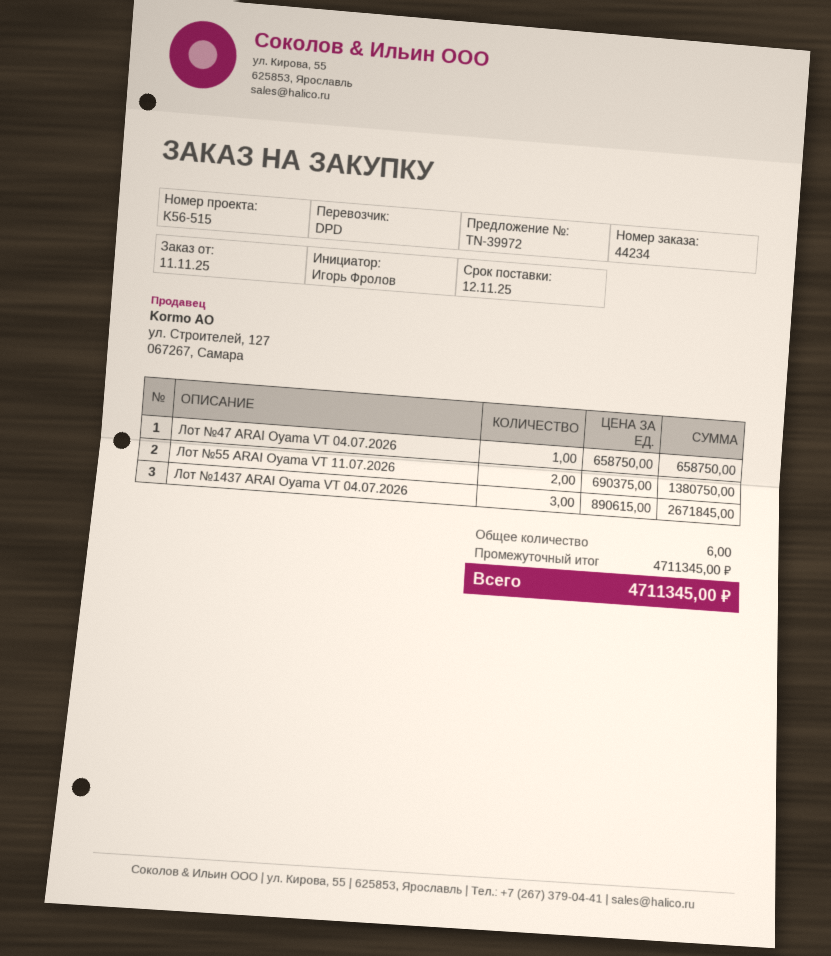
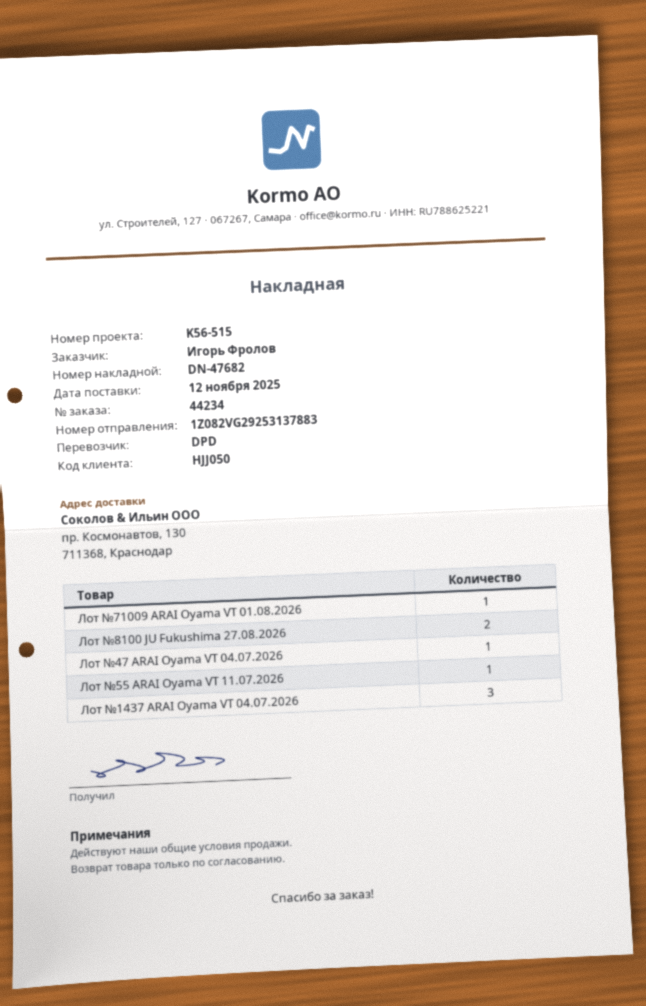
Лот №55 ARAI Oyama VT 11.07.2026: 2 -> 1
Лот №71009 ARAI Oyama VT 01.08.2026: none -> 1
Лот №8100 JU Fukushima 27.08.2026: none -> 2

